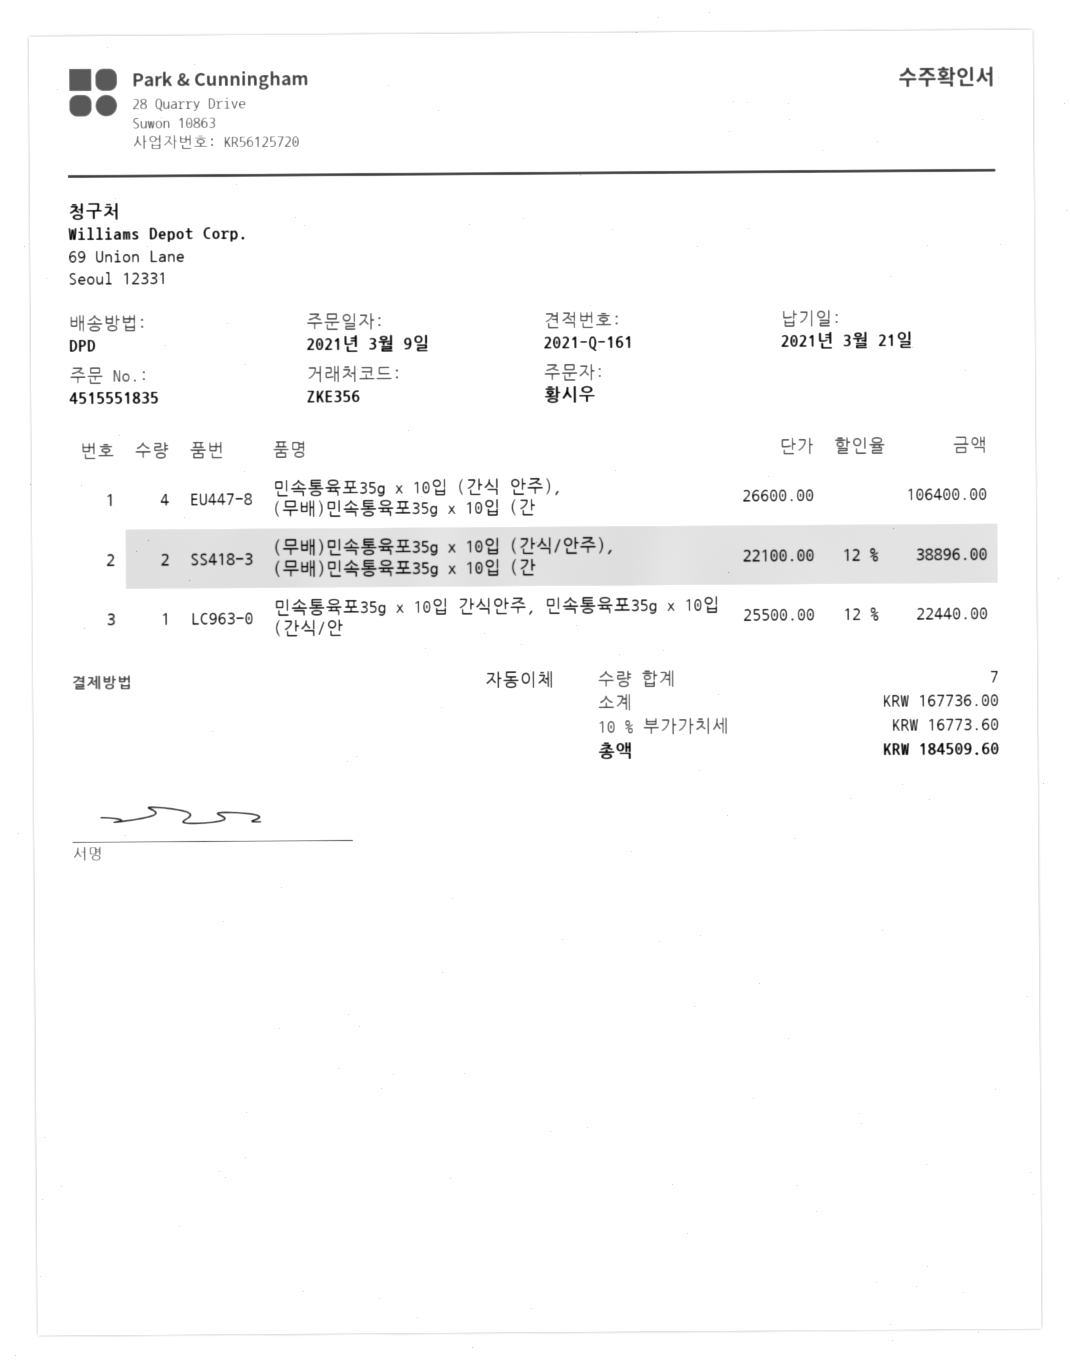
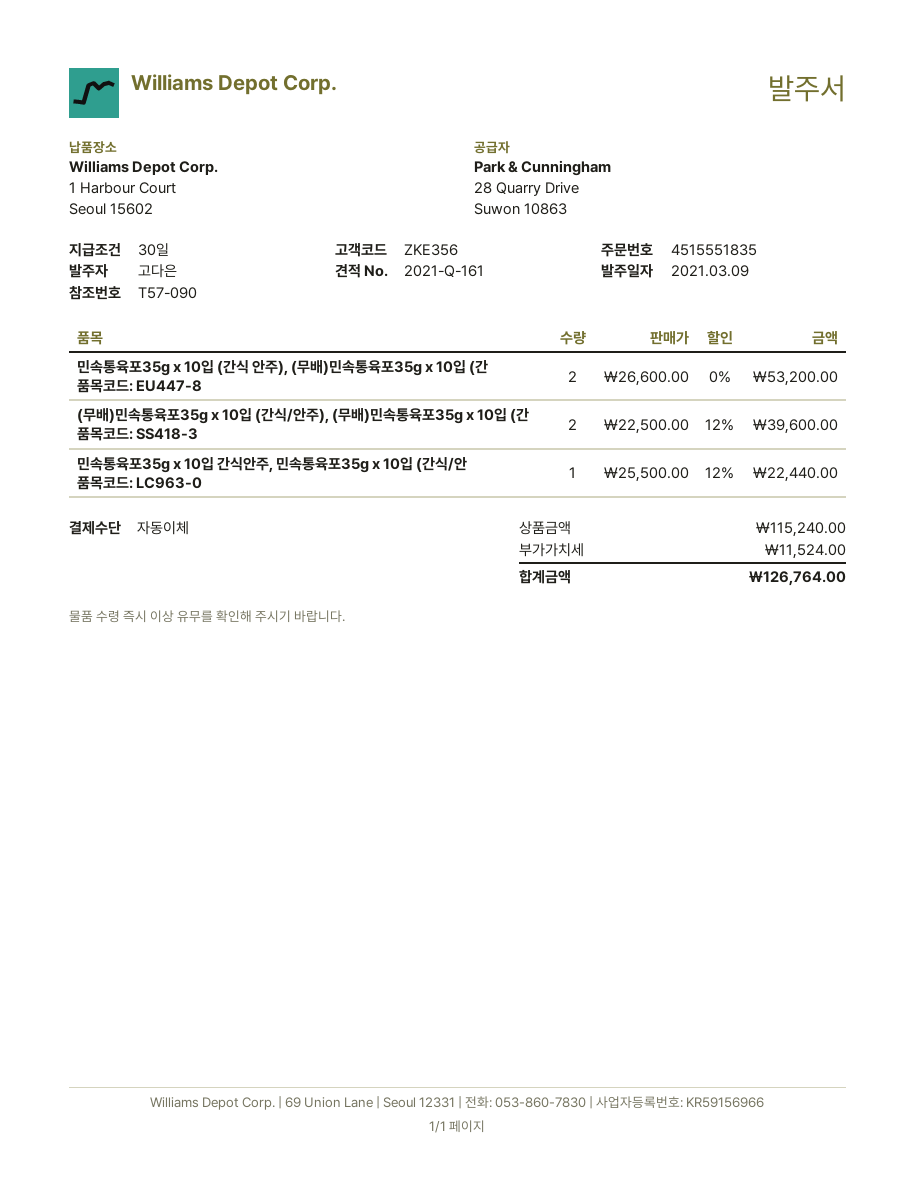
ordered by: 황시우 -> 고다은
민속통육포35g x 10입 (간식 안주), (무배)민속통육포35g x 10입 (간: 4 x 26600.00 = 106400.00 -> 2 x 26600.00 = 53200.00
(무배)민속통육포35g x 10입 (간식/안주), (무배)민속통육포35g x 10입 (간: 2 x 22100.00 - 12% = 38896.00 -> 2 x 22500.00 - 12% = 39600.00
subtotal: 167736.00 -> 115240.00
tax: 16773.60 -> 11524.00
total: 184509.60 -> 126764.00

